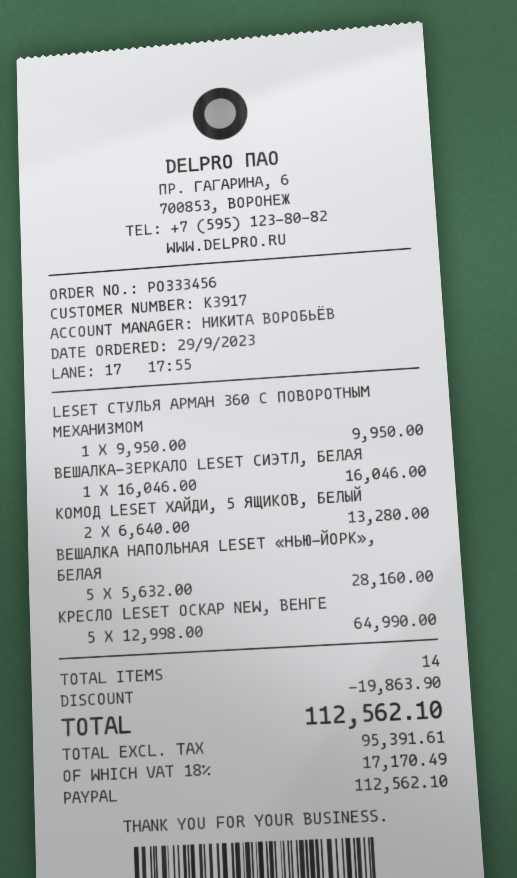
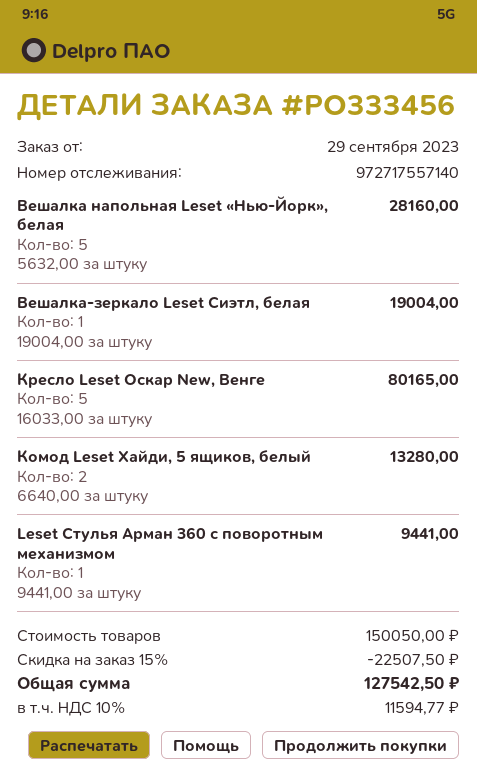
LESET СТУЛЬЯ АРМАН 360 С ПОВОРОТНЫМ МЕХАНИЗМОМ: 1 x 9950.00 = 9950.00 -> 1 x 9441.00 = 9441.00
ВЕШАЛКА-ЗЕРКАЛО LESET СИЭТЛ, БЕЛАЯ: 1 x 16046.00 = 16046.00 -> 1 x 19004.00 = 19004.00
КРЕСЛО LESET ОСКАР NEW, ВЕНГЕ: 5 x 12998.00 = 64990.00 -> 5 x 16033.00 = 80165.00
discount: 19863.90 -> 22507.50
tax: 18% = 17170.49 -> 10% = 11594.77
total: 112562.10 -> 127542.50

